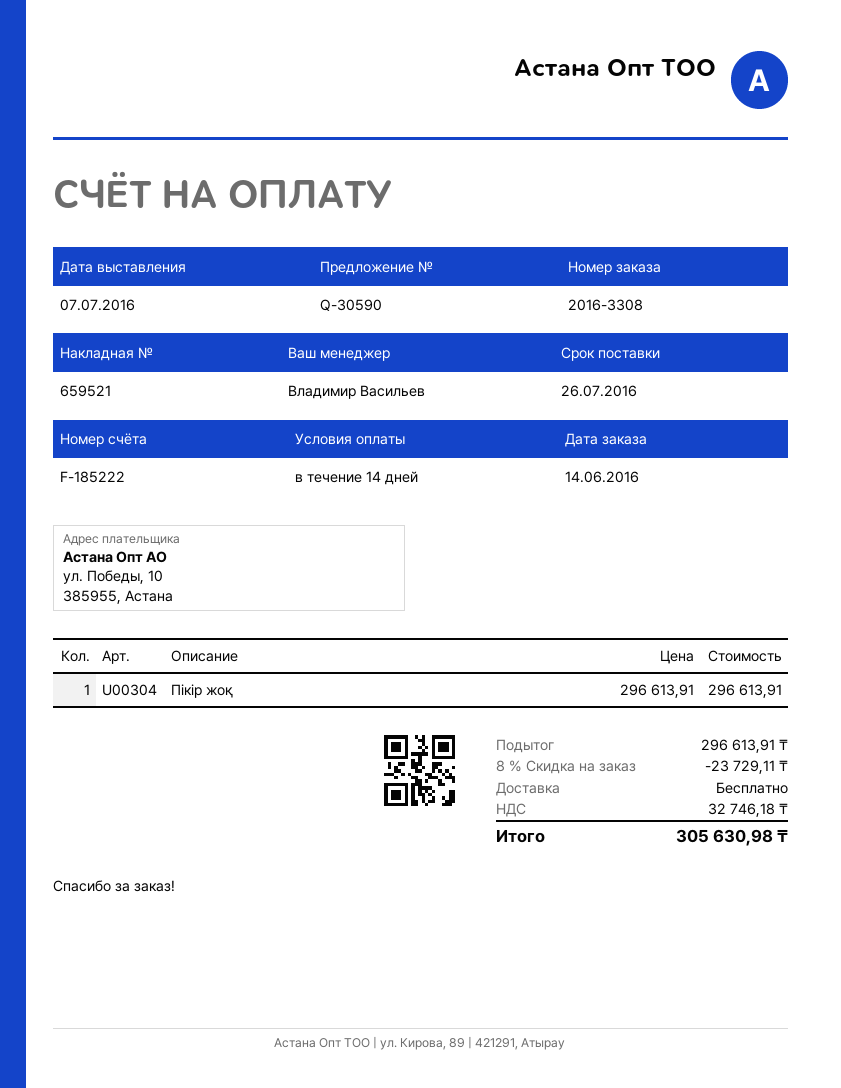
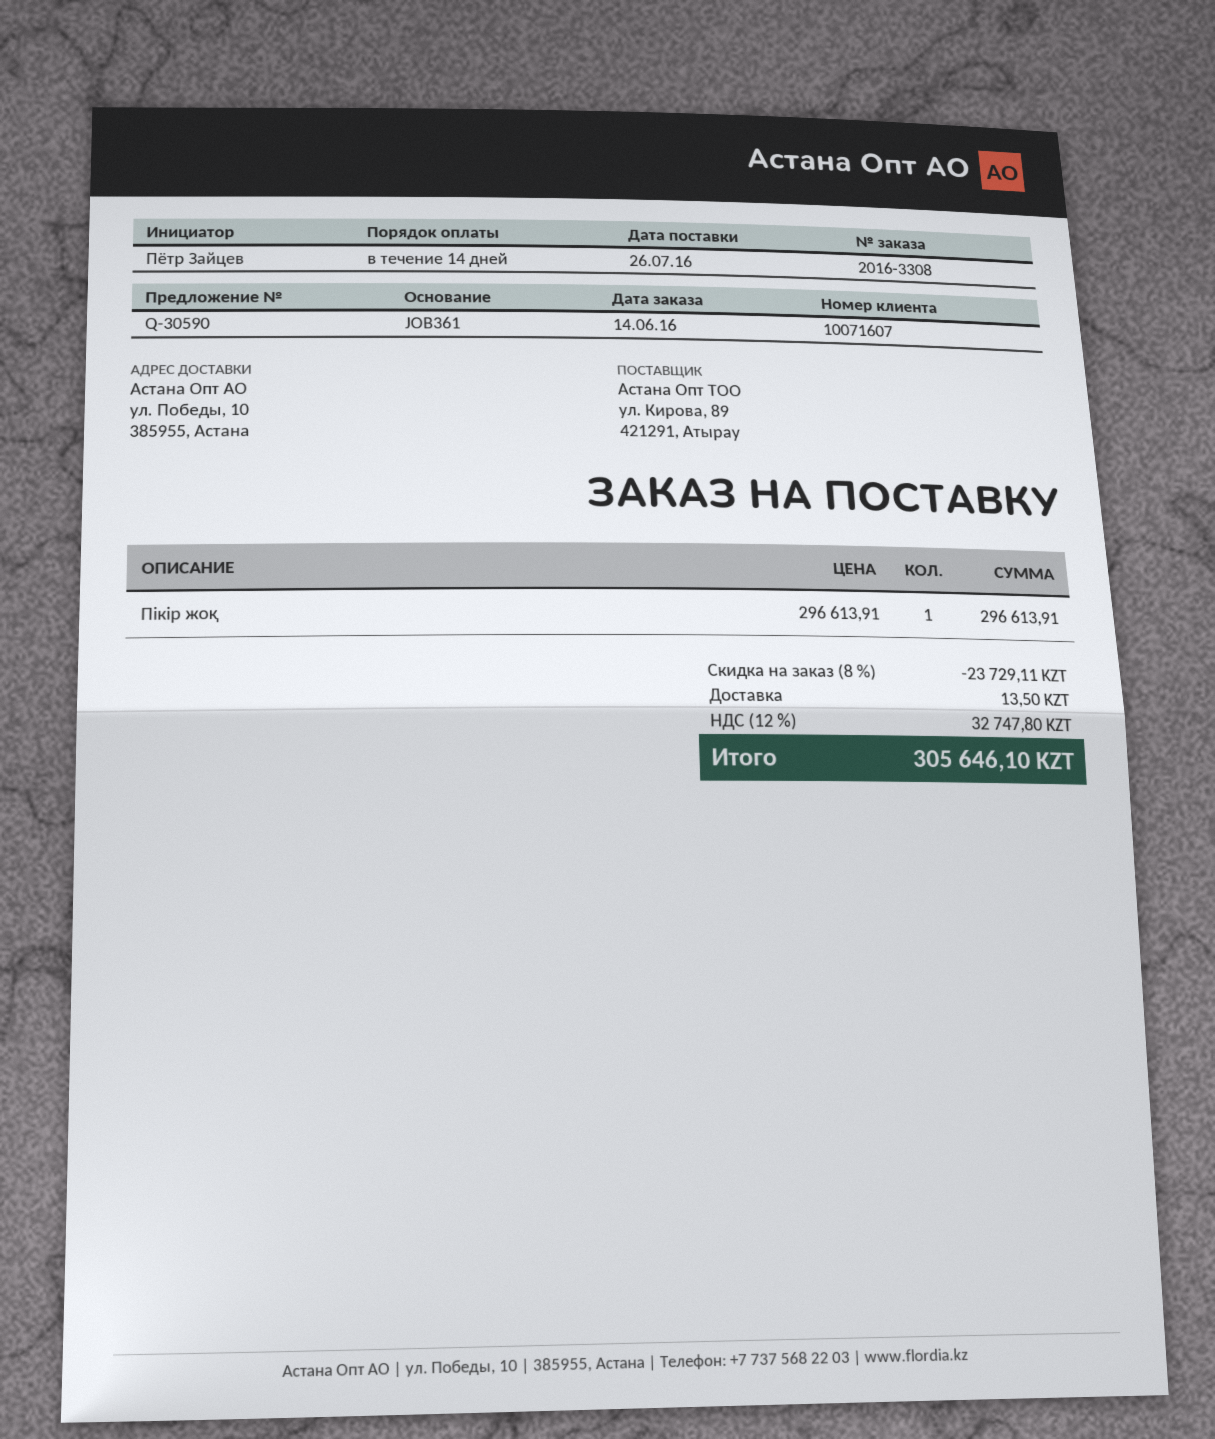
shipping: 0.00 -> 13.50
tax: 32746.18 -> 32747.80
total: 305630.98 -> 305646.10

